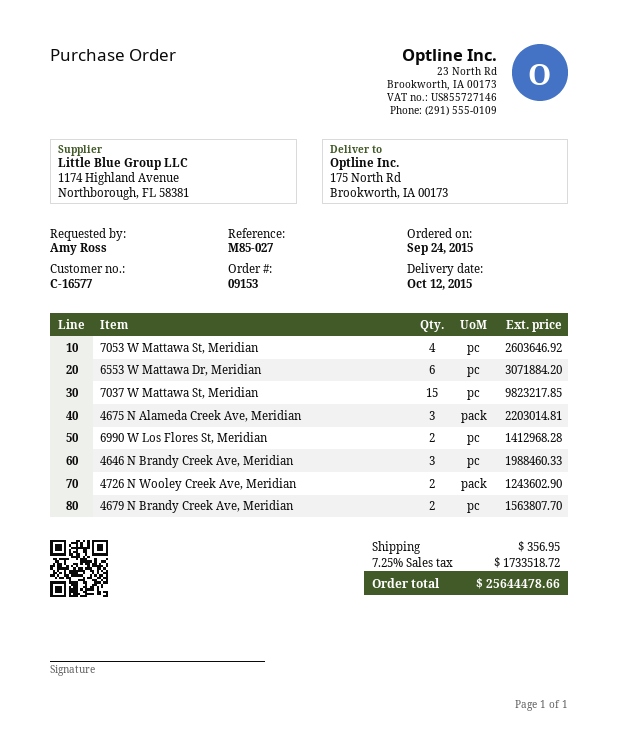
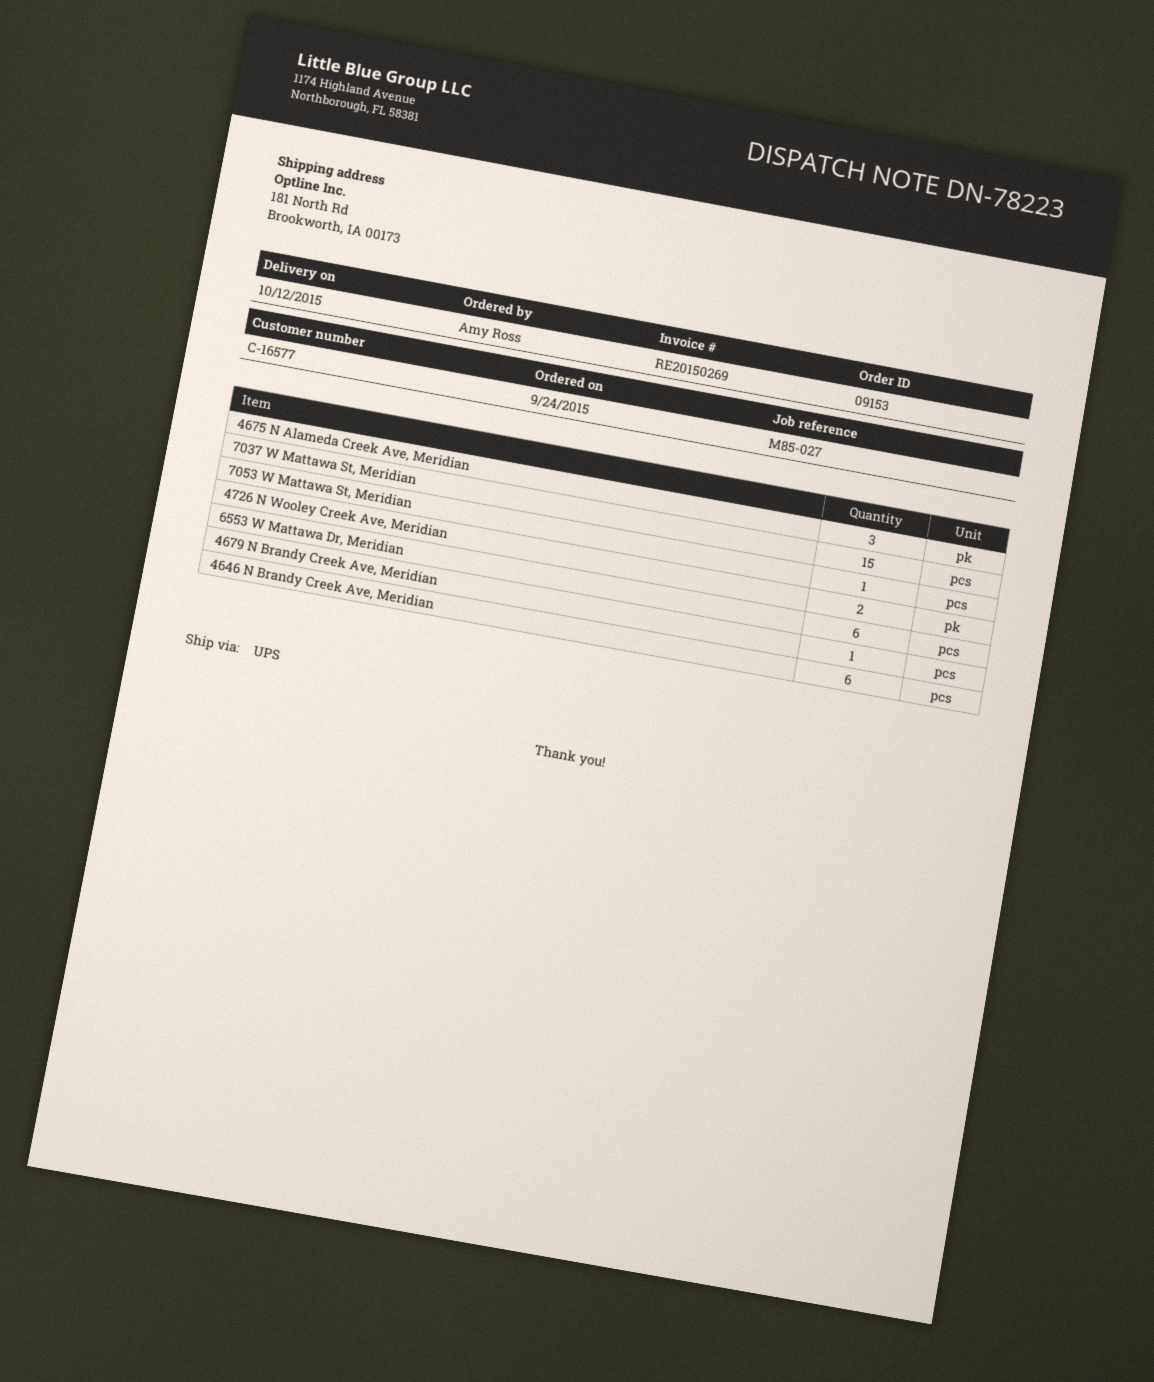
ship to: 175 North Rd, Brookworth, IA 00173 -> 181 North Rd, Brookworth, IA 00173
7053 W Mattawa St, Meridian: 4 -> 1
6990 W Los Flores St, Meridian: 2 -> none
4646 N Brandy Creek Ave, Meridian: 3 -> 6
4679 N Brandy Creek Ave, Meridian: 2 -> 1

